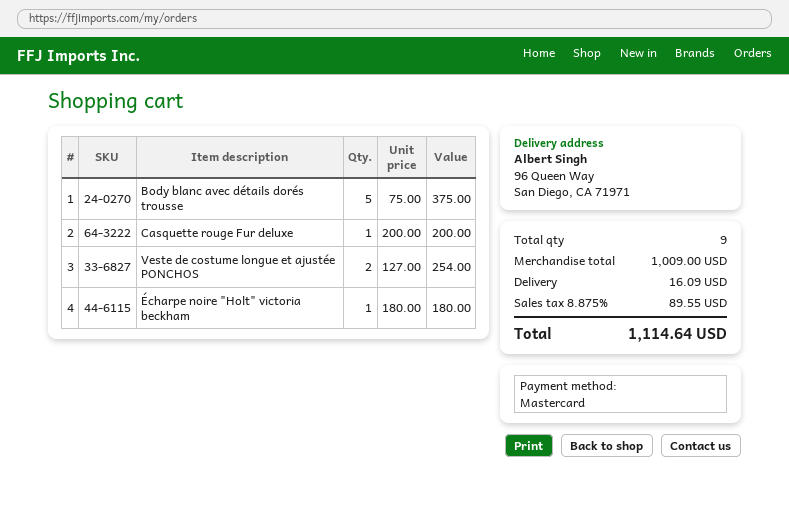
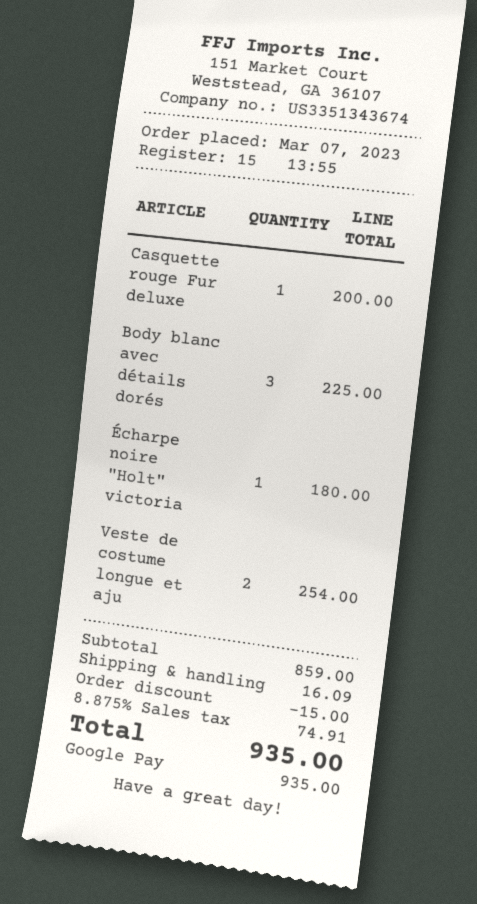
payment method: Mastercard -> Google Pay
Body blanc avec détails dorés trousse: 5 for 375.00 -> 3 for 225.00
subtotal: 1009.00 -> 859.00
discount: none -> 15.00
tax: 8.875% = 89.55 -> 8.875% = 74.91
total: 1114.64 -> 935.00

